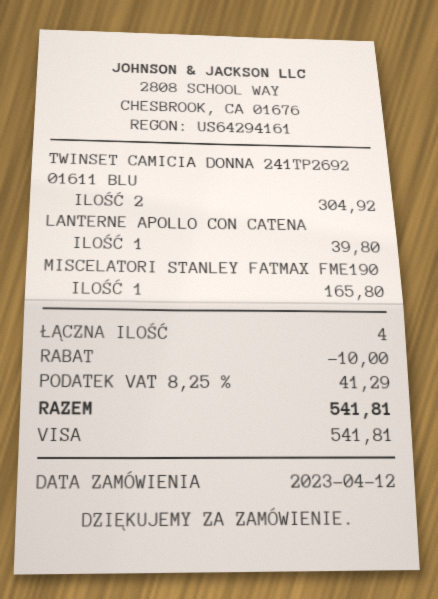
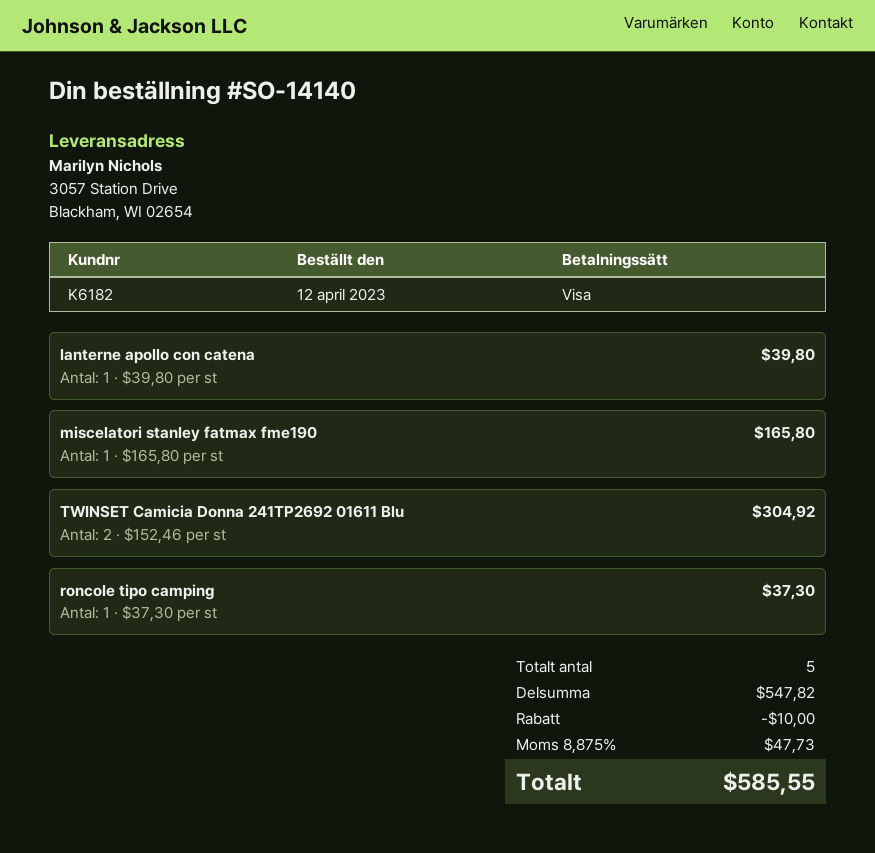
roncole tipo camping: none -> 1 for 37.30
total quantity: 4 -> 5
tax: 8.25% = 41.29 -> 8.875% = 47.73
total: 541.81 -> 585.55

